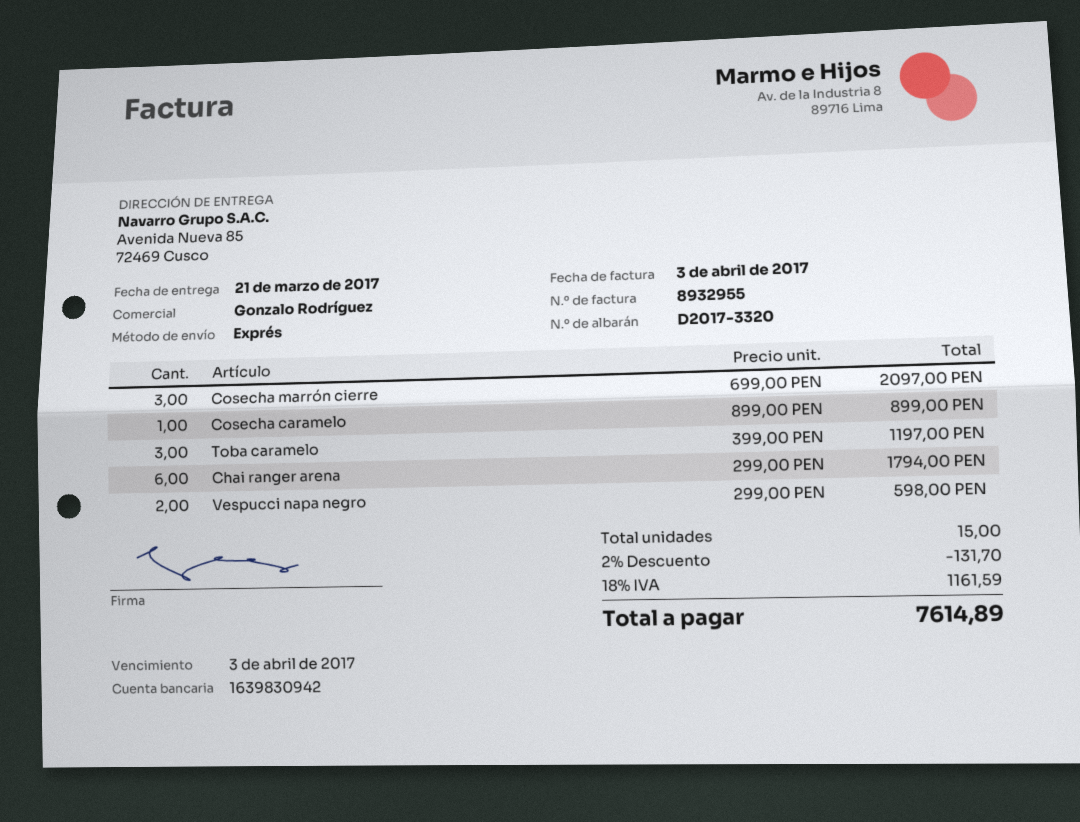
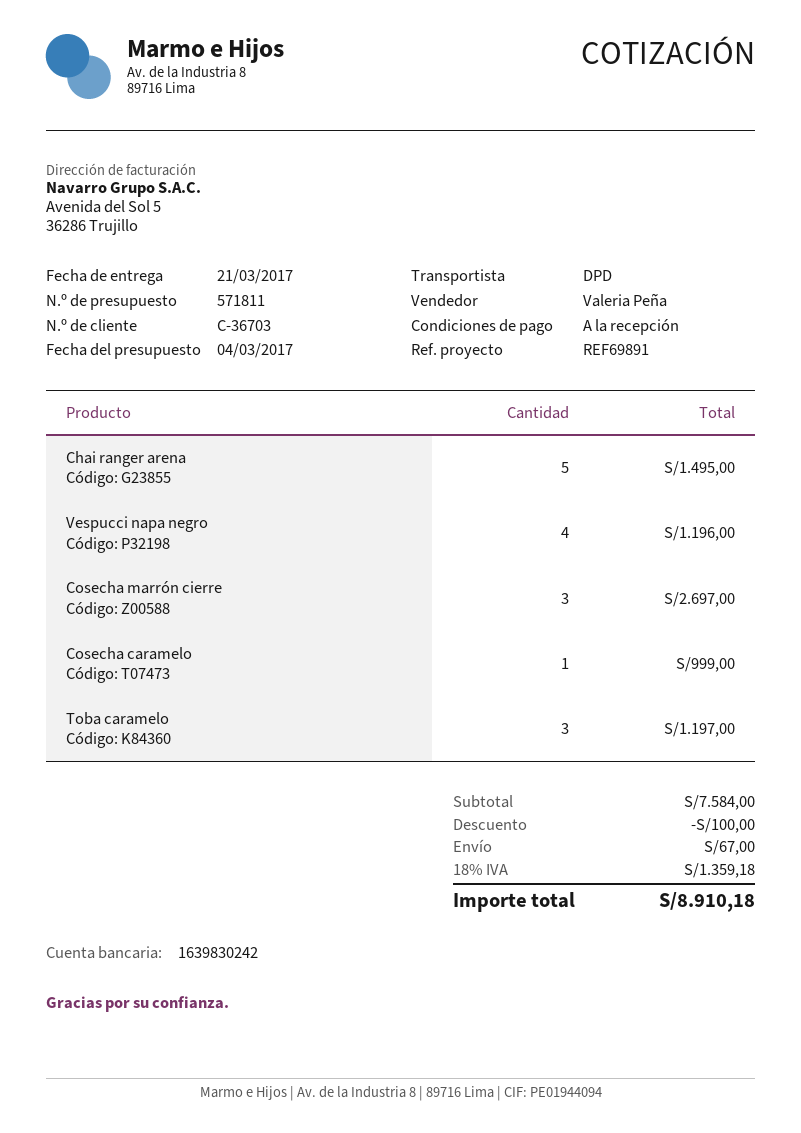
sales rep: Gonzalo Rodríguez -> Valeria Peña
bank account: 1639830942 -> 1639830242
shipping method: express -> DPD
Cosecha marrón cierre: 3 for 2097.00 -> 3 for 2697.00
Cosecha caramelo: 1 for 899.00 -> 1 for 999.00
Chai ranger arena: 6 for 1794.00 -> 5 for 1495.00
Vespucci napa negro: 2 for 598.00 -> 4 for 1196.00
discount: 131.70 -> 100.00
shipping: none -> 67.00
tax: 18% = 1161.59 -> 18% = 1359.18
total: 7614.89 -> 8910.18

